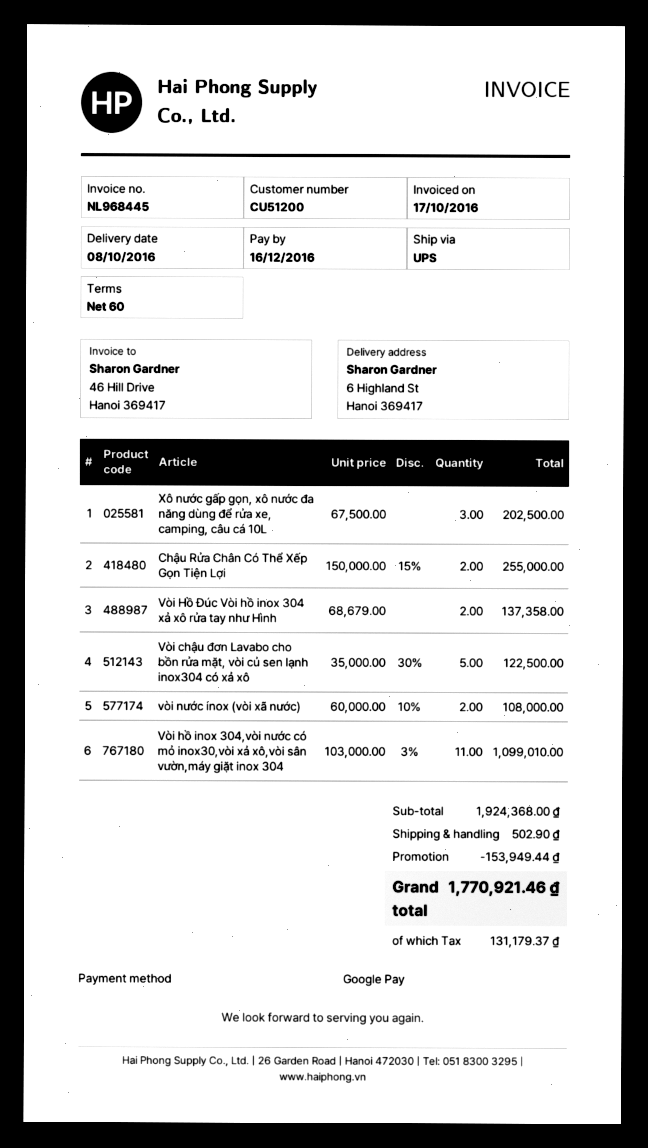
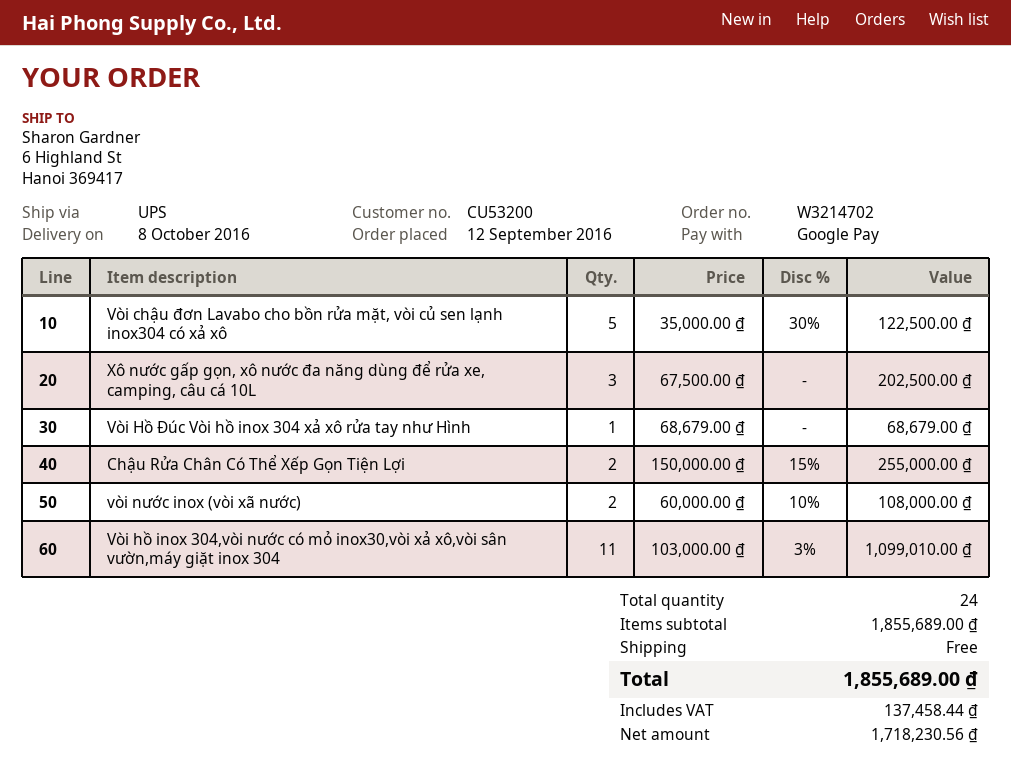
customer number: CU51200 -> CU53200
Vòi Hồ Đúc Vòi hồ inox 304 xả xô rửa tay như Hình: 2 x 68679.00 = 137358.00 -> 1 x 68679.00 = 68679.00
subtotal: 1924368.00 -> 1855689.00
discount: 153949.44 -> none
shipping: 502.90 -> 0.00
tax: 131179.37 -> 137458.44
total: 1770921.46 -> 1855689.00

